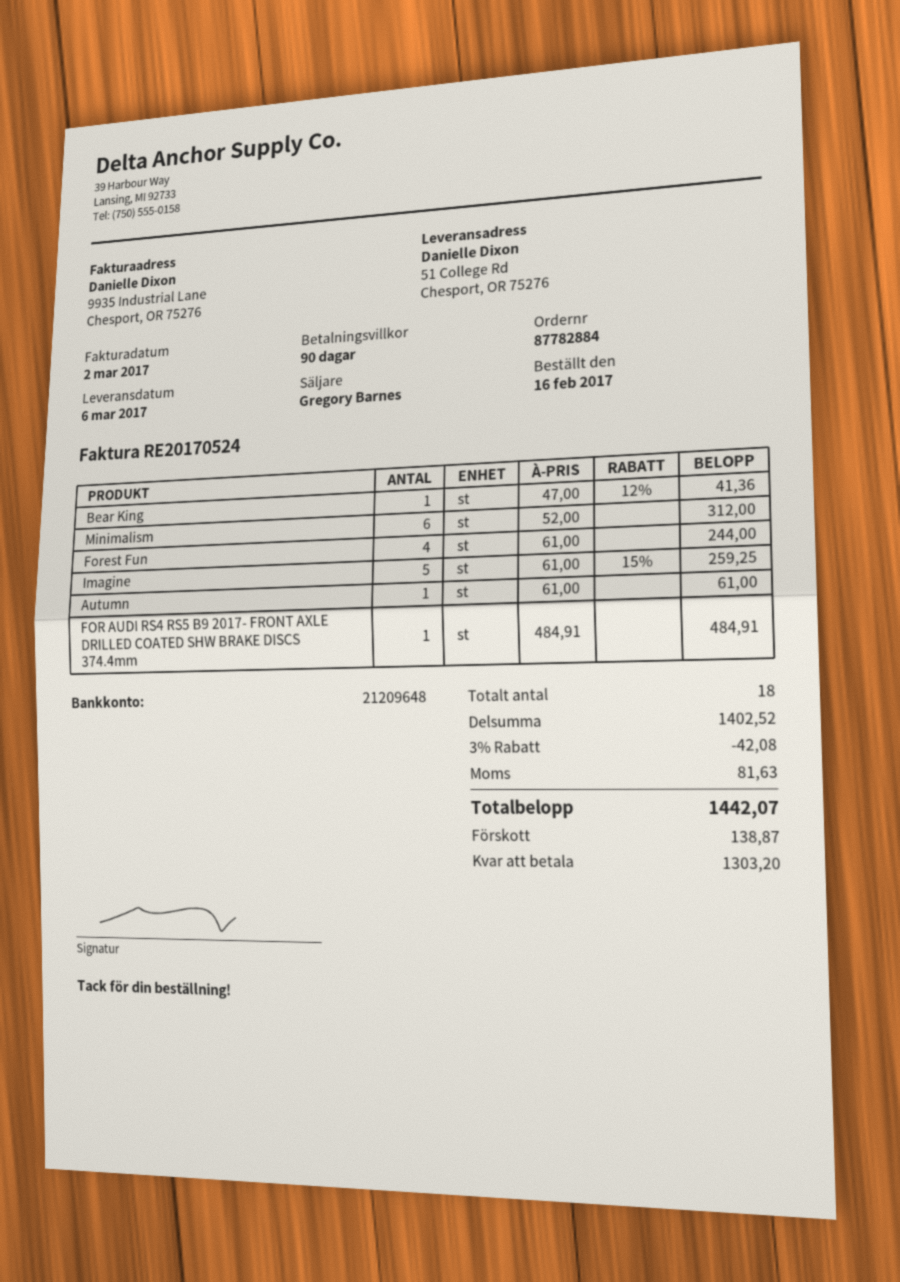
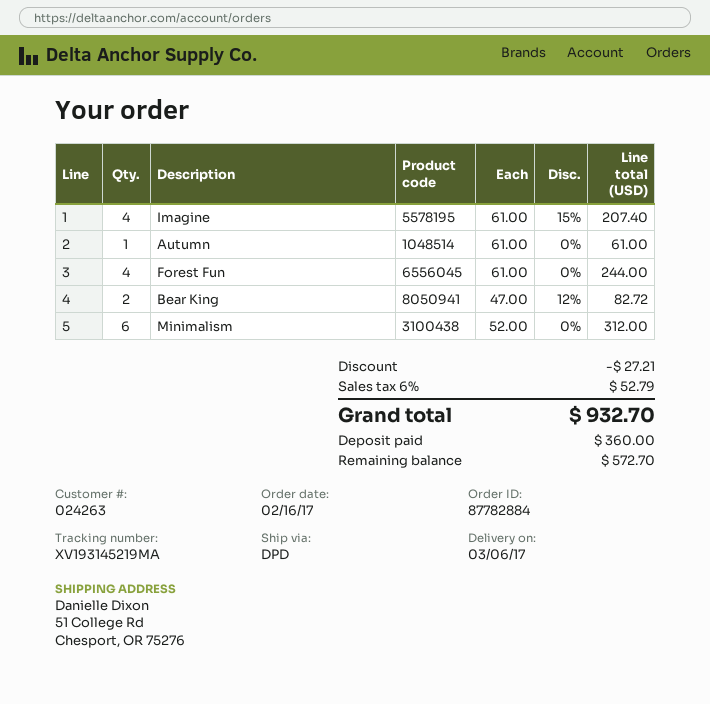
Bear King: 1 x 47.00 - 12% = 41.36 -> 2 x 47.00 - 12% = 82.72
Imagine: 5 x 61.00 - 15% = 259.25 -> 4 x 61.00 - 15% = 207.40
FOR AUDI RS4 RS5 B9 2017- FRONT AXLE DRILLED COATED SHW BRAKE DISCS 374.4mm: 1 x 484.91 = 484.91 -> none
discount: 42.08 -> 27.21
tax: 81.63 -> 52.79
total: 1442.07 -> 932.70
deposit: 138.87 -> 360.00
balance: 1303.20 -> 572.70

